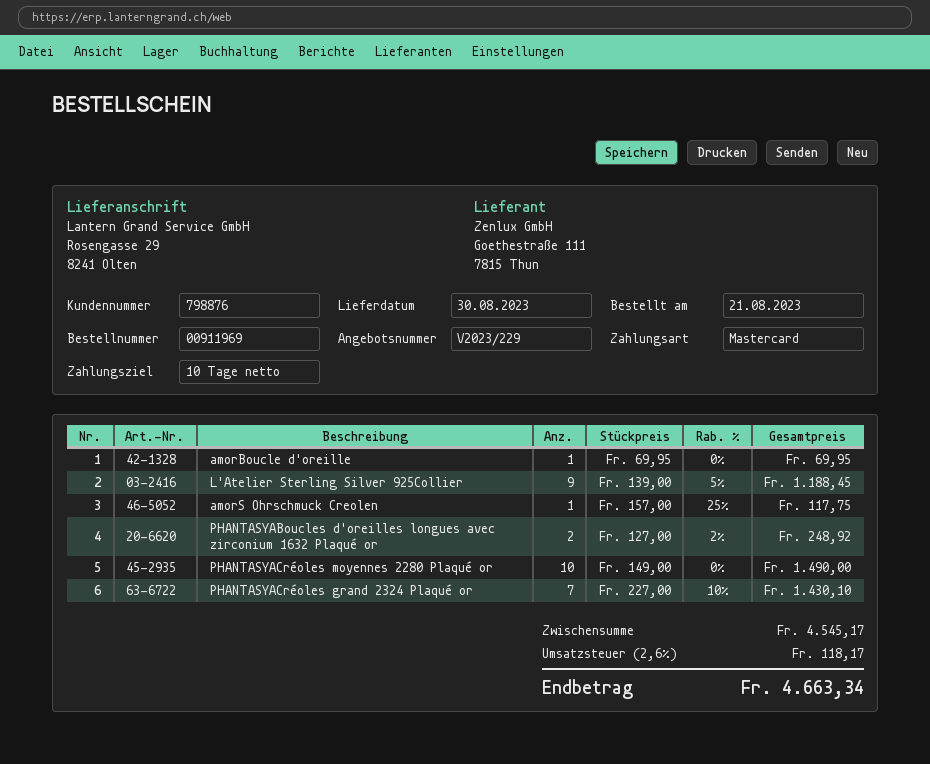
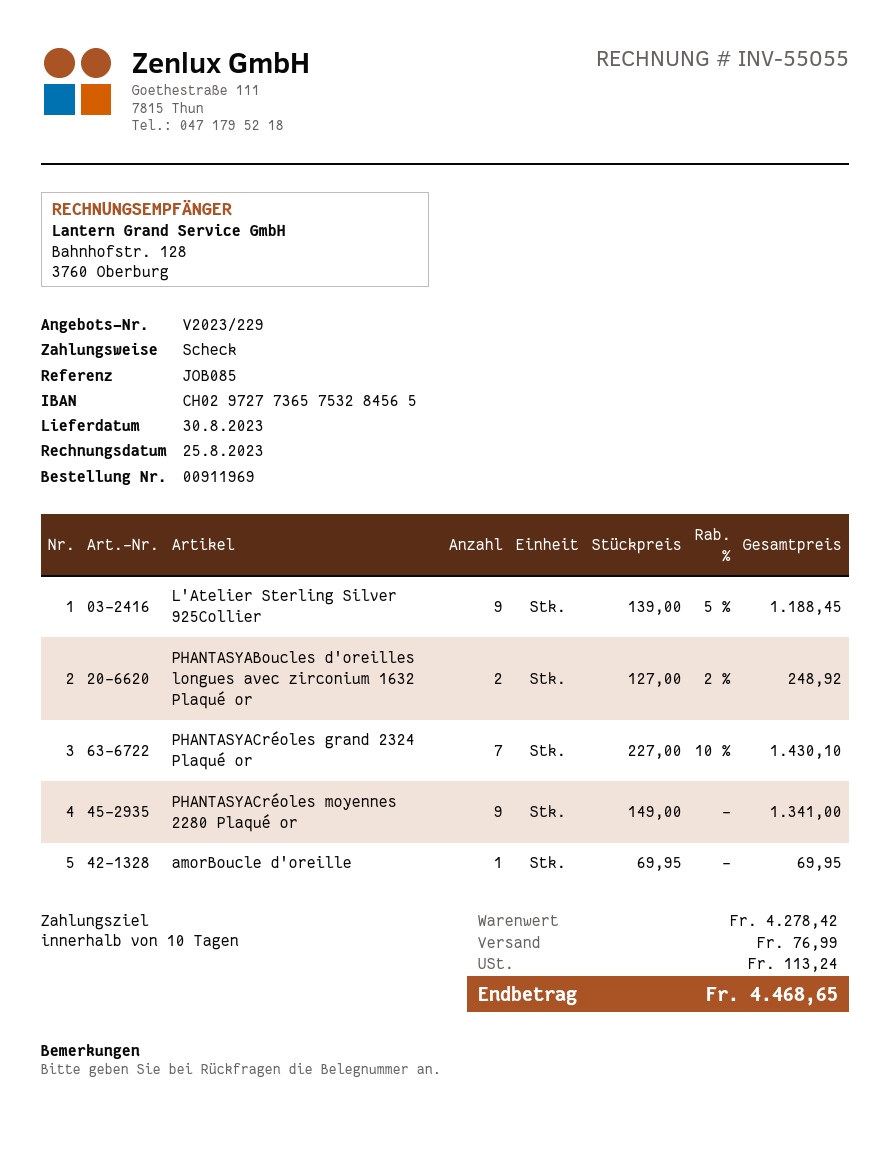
payment method: Mastercard -> cheque
amorS Ohrschmuck Creolen: 1 x 157.00 - 25% = 117.75 -> none
PHANTASYACréoles moyennes 2280 Plaqué or: 10 x 149.00 = 1490.00 -> 9 x 149.00 = 1341.00
subtotal: 4545.17 -> 4278.42
shipping: none -> 76.99
tax: 118.17 -> 113.24
total: 4663.34 -> 4468.65

